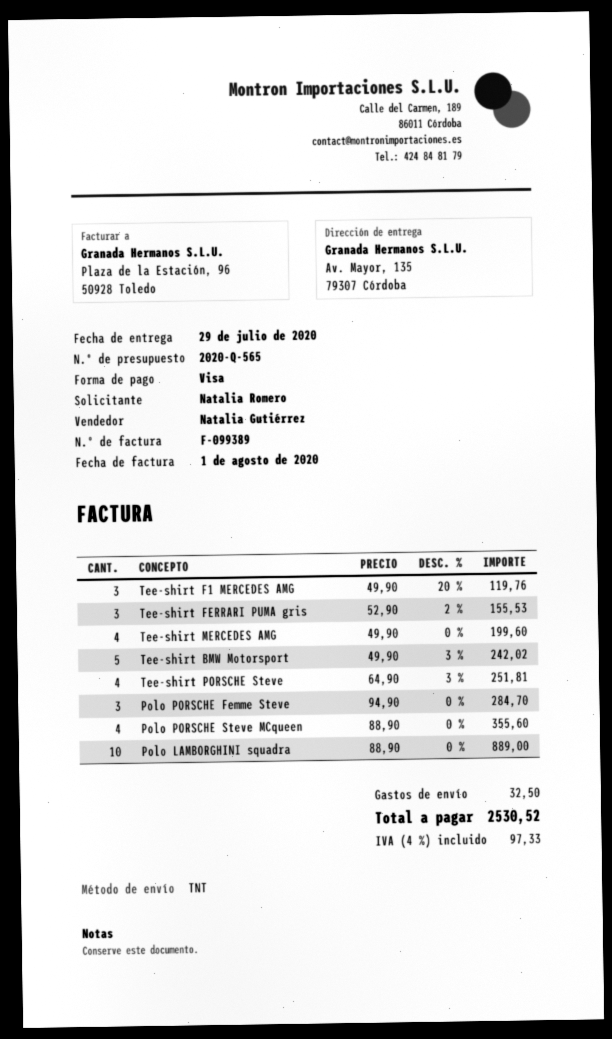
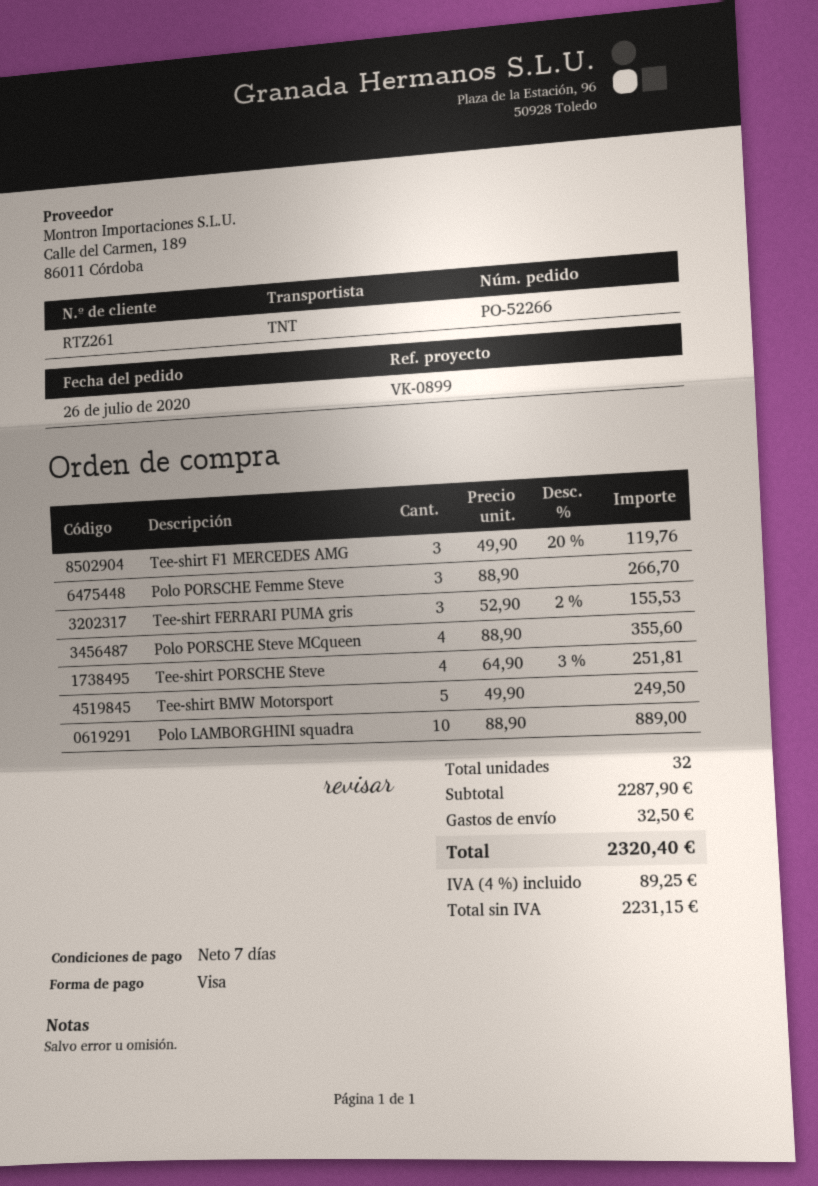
Tee-shirt MERCEDES AMG: 4 x 49.90 = 199.60 -> none
Tee-shirt BMW Motorsport: 5 x 49.90 - 3% = 242.02 -> 5 x 49.90 = 249.50
Polo PORSCHE Femme Steve: 3 x 94.90 = 284.70 -> 3 x 88.90 = 266.70
tax: 4% = 97.33 -> 4% = 89.25
total: 2530.52 -> 2320.40

